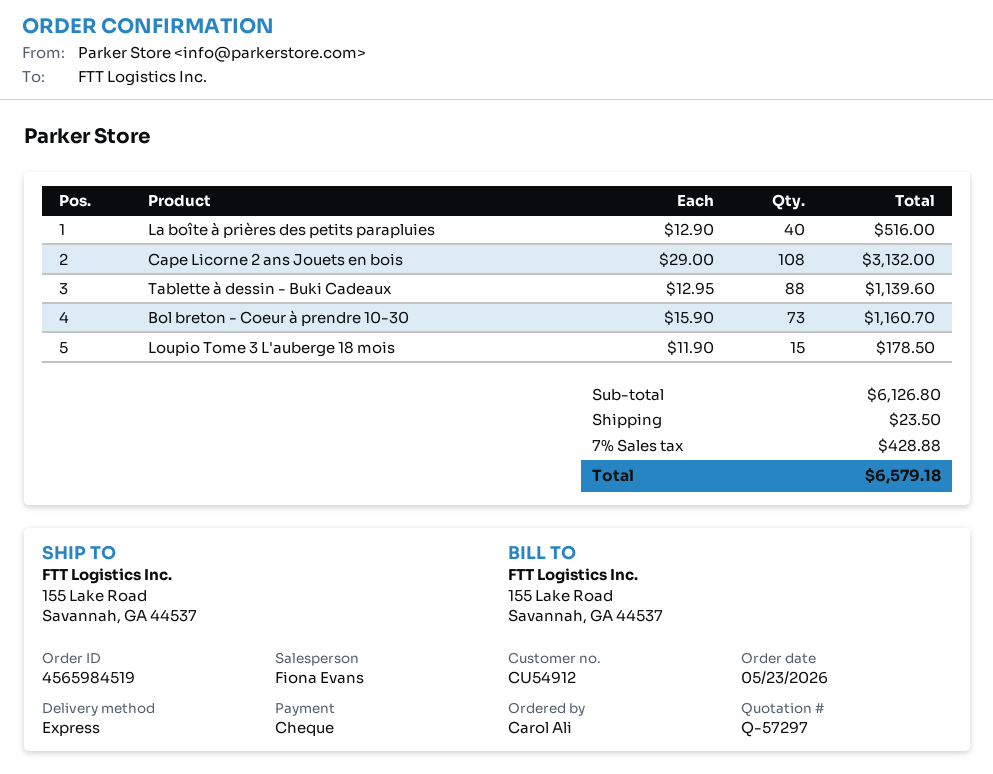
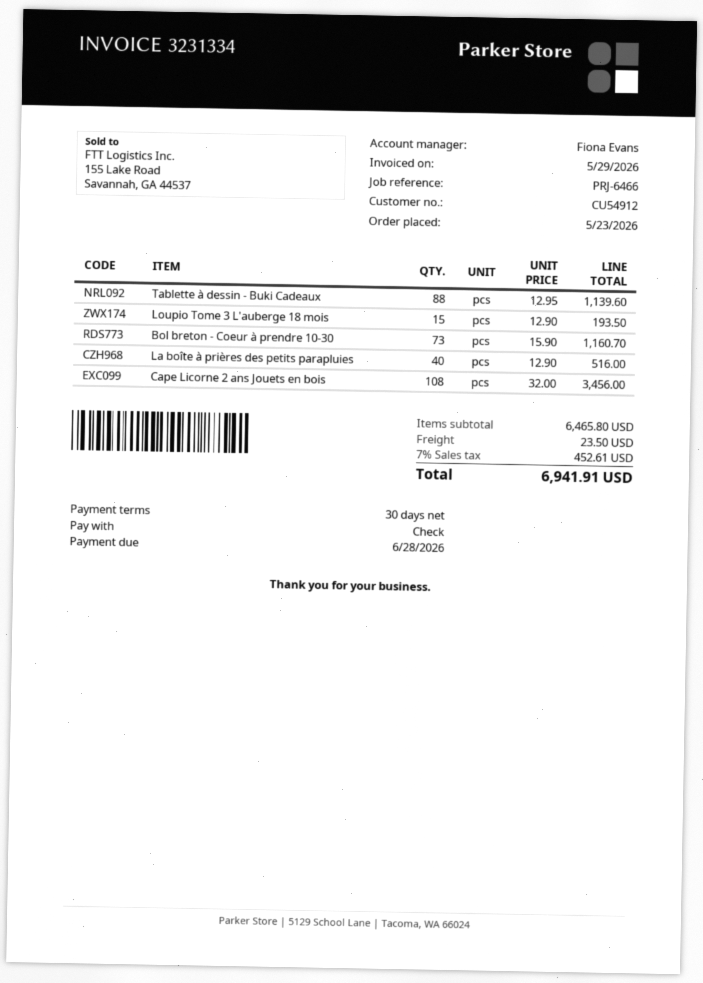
Cape Licorne 2 ans Jouets en bois: 108 x 29.00 = 3132.00 -> 108 x 32.00 = 3456.00
Loupio Tome 3 L'auberge 18 mois: 15 x 11.90 = 178.50 -> 15 x 12.90 = 193.50
subtotal: 6126.80 -> 6465.80
tax: 7% = 428.88 -> 7% = 452.61
total: 6579.18 -> 6941.91

